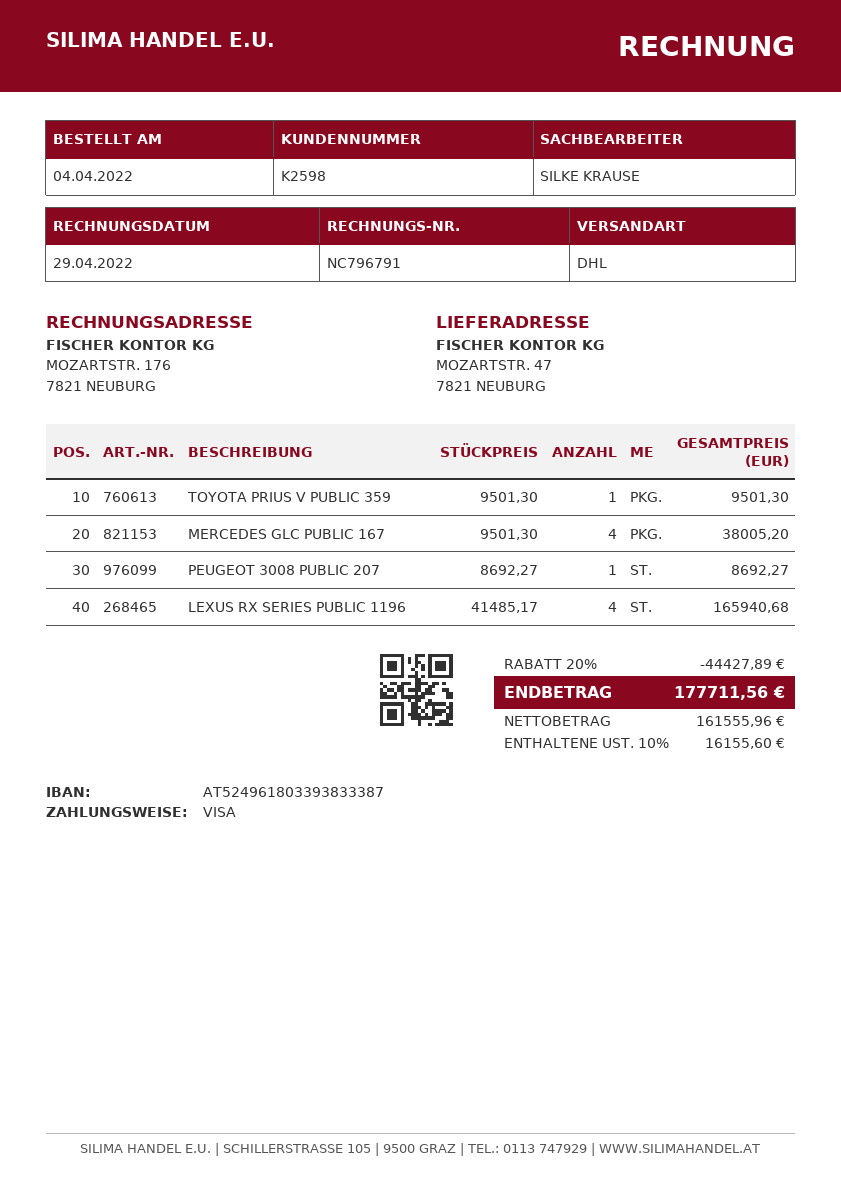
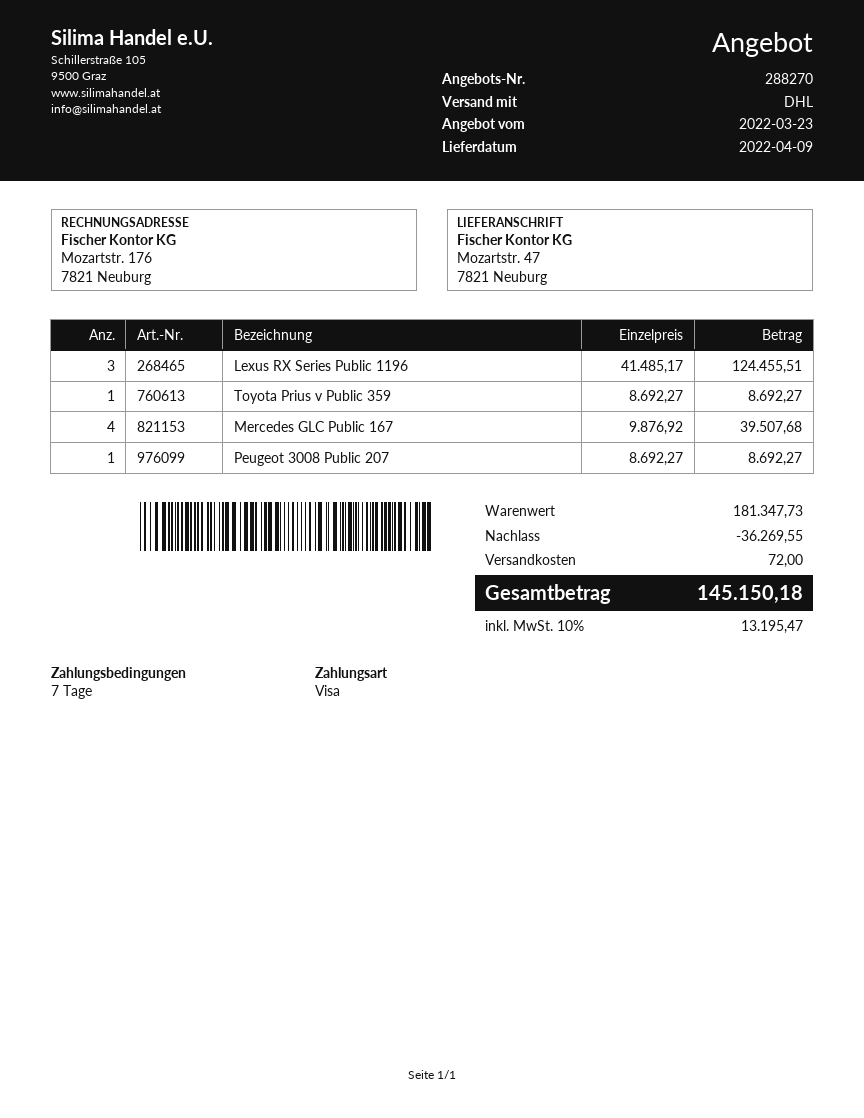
TOYOTA PRIUS V PUBLIC 359: 1 x 9501.30 = 9501.30 -> 1 x 8692.27 = 8692.27
MERCEDES GLC PUBLIC 167: 4 x 9501.30 = 38005.20 -> 4 x 9876.92 = 39507.68
LEXUS RX SERIES PUBLIC 1196: 4 x 41485.17 = 165940.68 -> 3 x 41485.17 = 124455.51
discount: 44427.89 -> 36269.55
shipping: none -> 72.00
tax: 10% = 16155.60 -> 10% = 13195.47
total: 177711.56 -> 145150.18

